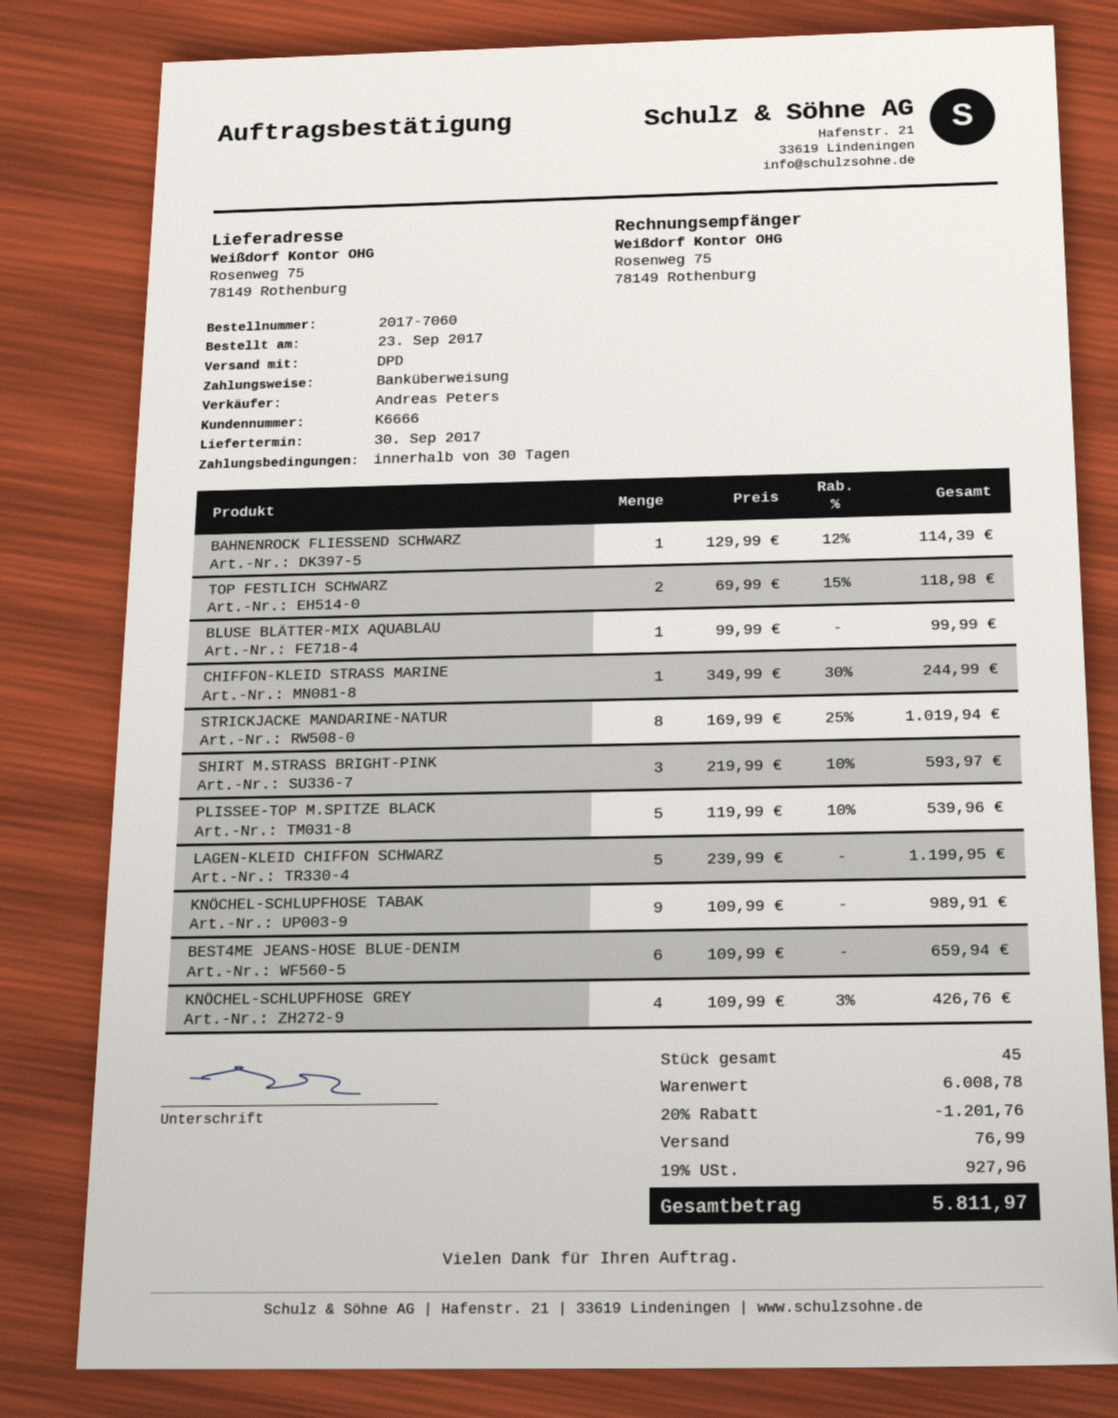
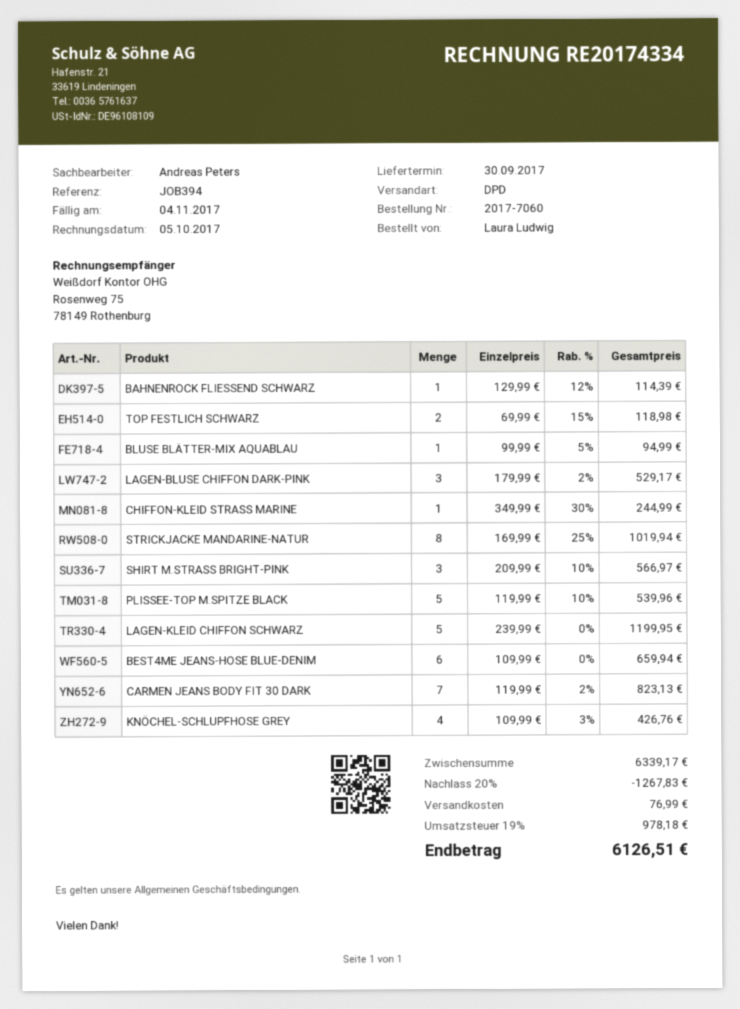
BLUSE BLÄTTER-MIX AQUABLAU: 1 x 99.99 = 99.99 -> 1 x 99.99 - 5% = 94.99
SHIRT M.STRASS BRIGHT-PINK: 3 x 219.99 - 10% = 593.97 -> 3 x 209.99 - 10% = 566.97
KNÖCHEL-SCHLUPFHOSE TABAK: 9 x 109.99 = 989.91 -> none
LAGEN-BLUSE CHIFFON DARK-PINK: none -> 3 x 179.99 - 2% = 529.17
CARMEN JEANS BODY FIT 30 DARK: none -> 7 x 119.99 - 2% = 823.13
subtotal: 6008.78 -> 6339.17
discount: 20% = 1201.76 -> 20% = 1267.83
tax: 19% = 927.96 -> 19% = 978.18
total: 5811.97 -> 6126.51

